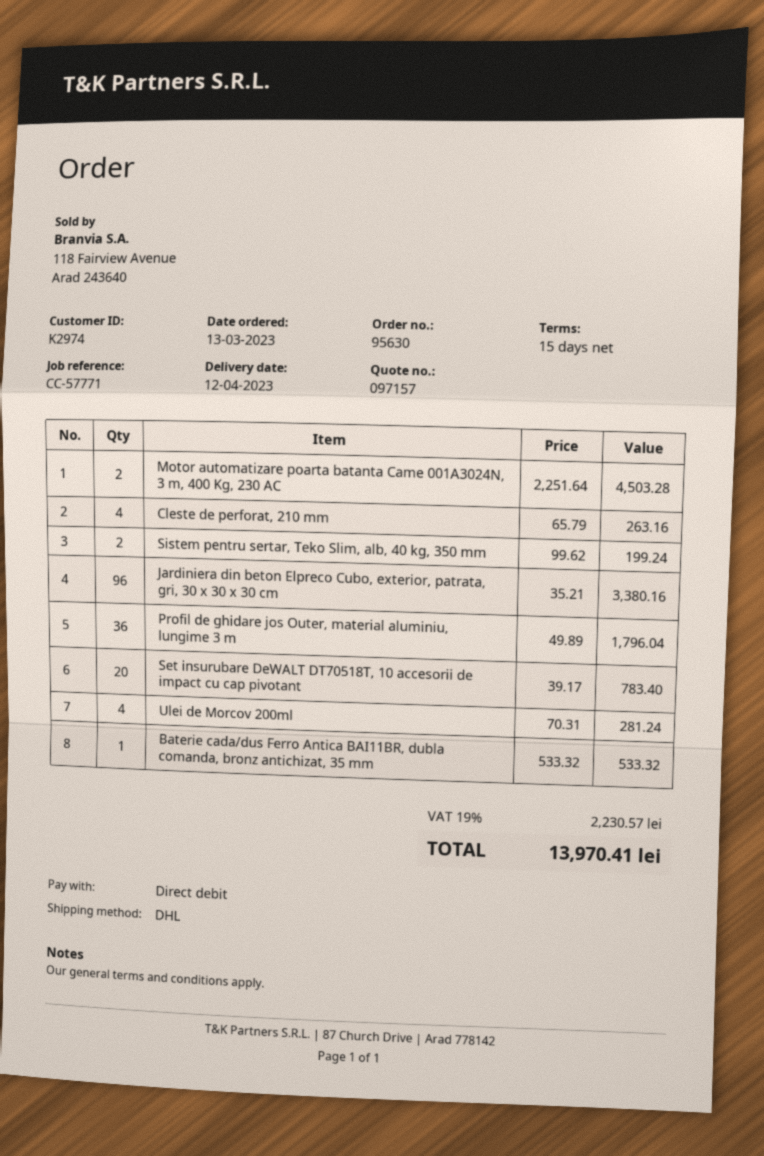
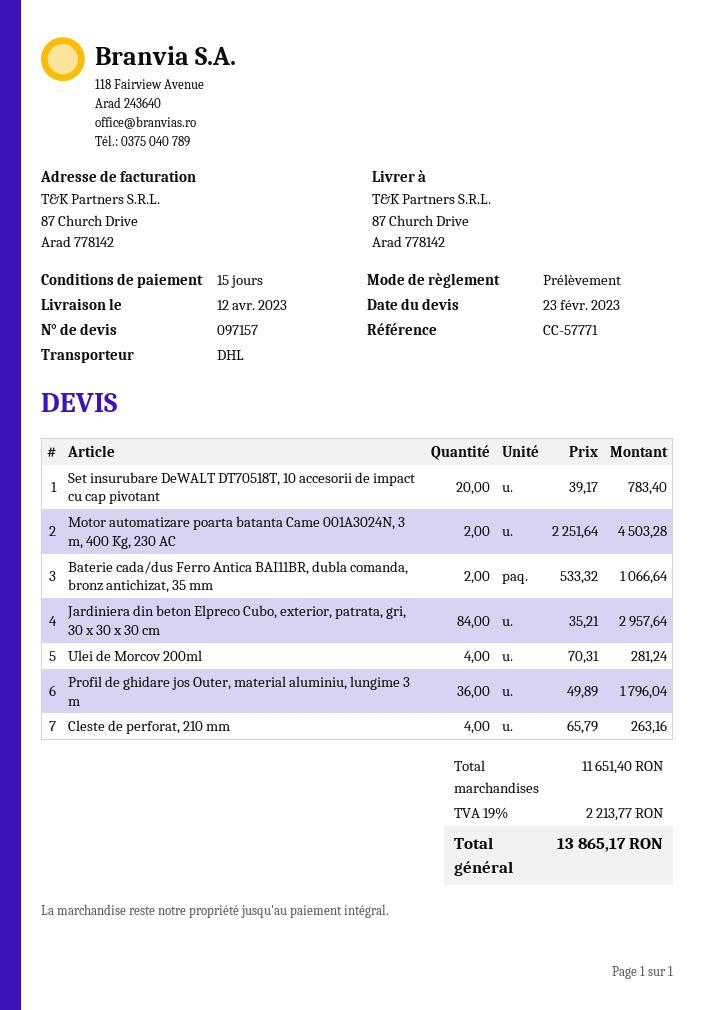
Sistem pentru sertar, Teko Slim, alb, 40 kg, 350 mm: 2 x 99.62 = 199.24 -> none
Jardiniera din beton Elpreco Cubo, exterior, patrata, gri, 30 x 30 x 30 cm: 96 x 35.21 = 3380.16 -> 84 x 35.21 = 2957.64
Baterie cada/dus Ferro Antica BAI11BR, dubla comanda, bronz antichizat, 35 mm: 1 x 533.32 = 533.32 -> 2 x 533.32 = 1066.64
tax: 19% = 2230.57 -> 19% = 2213.77
total: 13970.41 -> 13865.17

